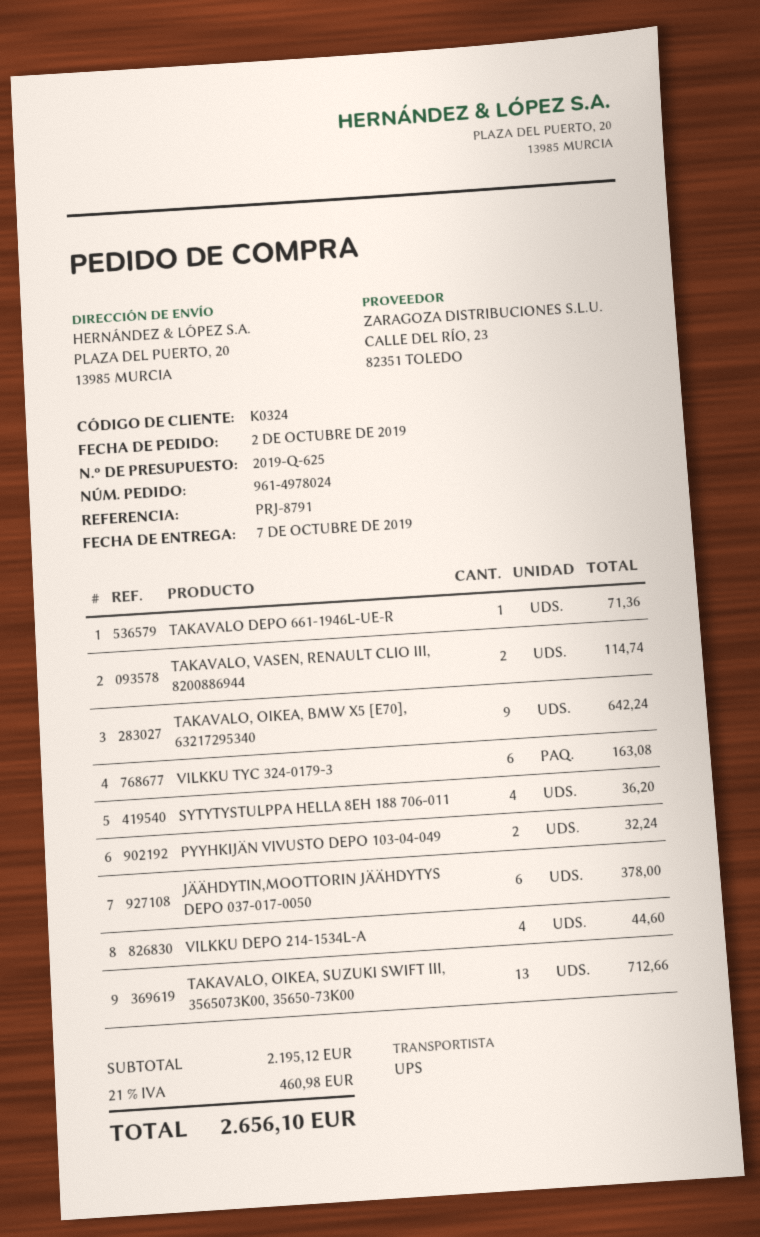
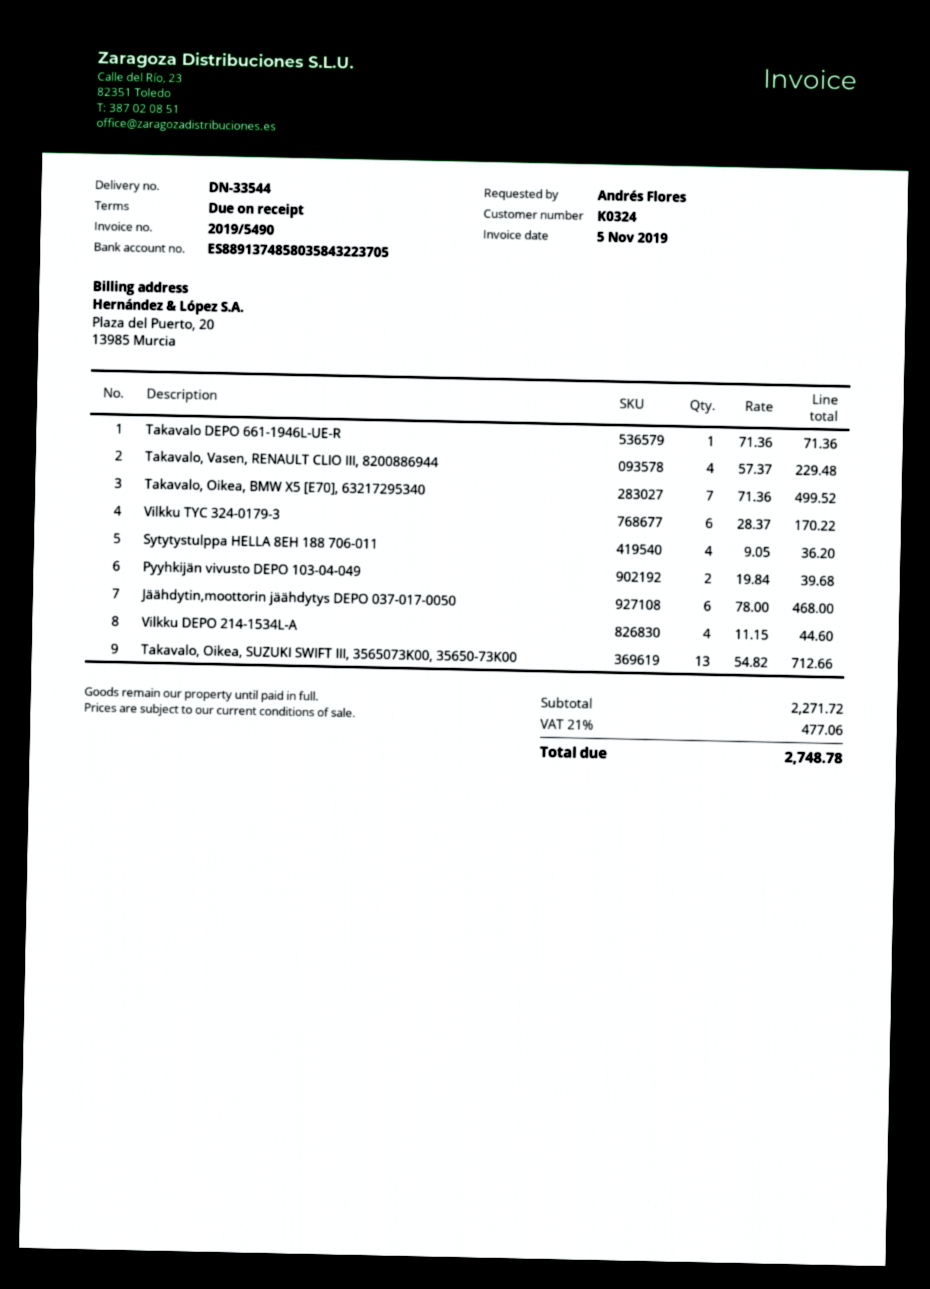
TAKAVALO, VASEN, RENAULT CLIO III, 8200886944: 2 for 114.74 -> 4 for 229.48
TAKAVALO, OIKEA, BMW X5 [E70], 63217295340: 9 for 642.24 -> 7 for 499.52
VILKKU TYC 324-0179-3: 6 for 163.08 -> 6 for 170.22
PYYHKIJÄN VIVUSTO DEPO 103-04-049: 2 for 32.24 -> 2 for 39.68
JÄÄHDYTIN,MOOTTORIN JÄÄHDYTYS DEPO 037-017-0050: 6 for 378.00 -> 6 for 468.00
subtotal: 2195.12 -> 2271.72
tax: 21% = 460.98 -> 21% = 477.06
total: 2656.10 -> 2748.78

